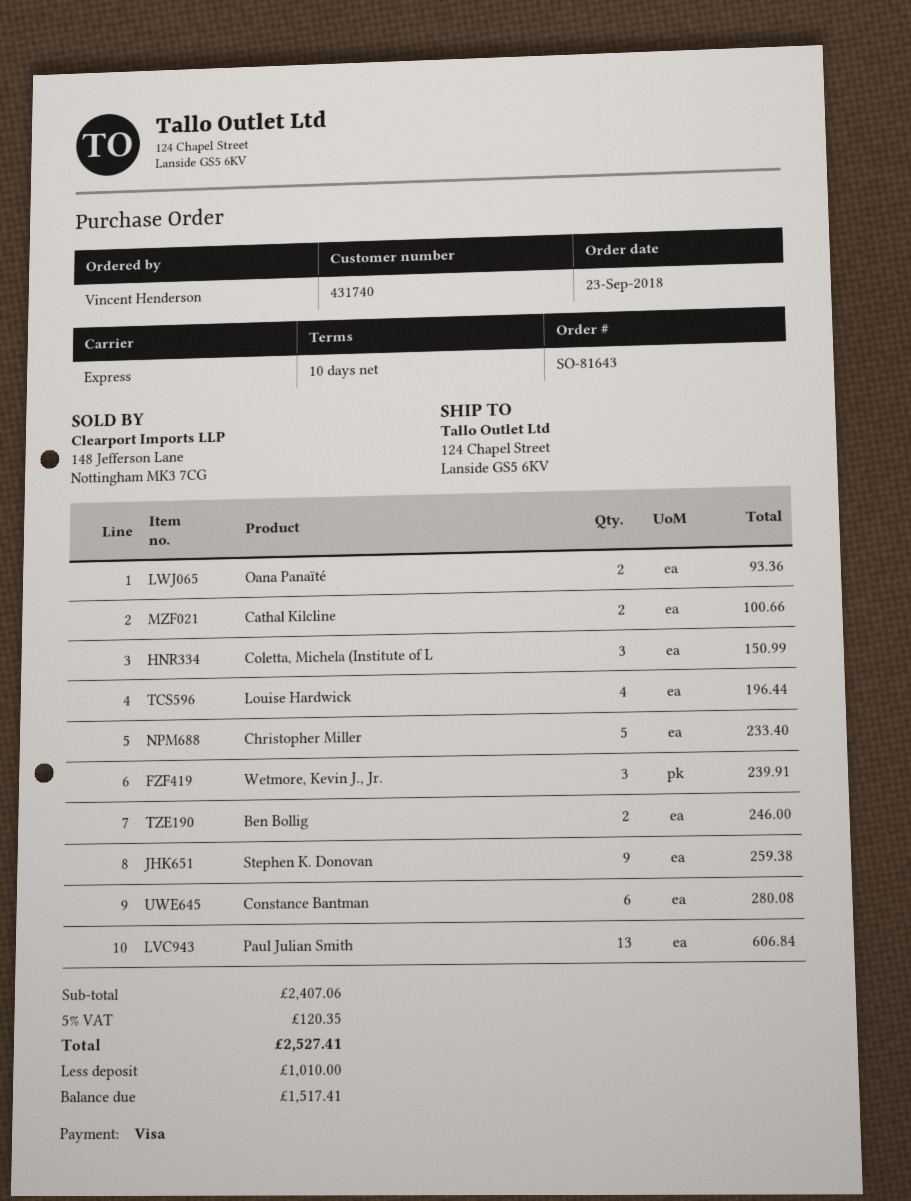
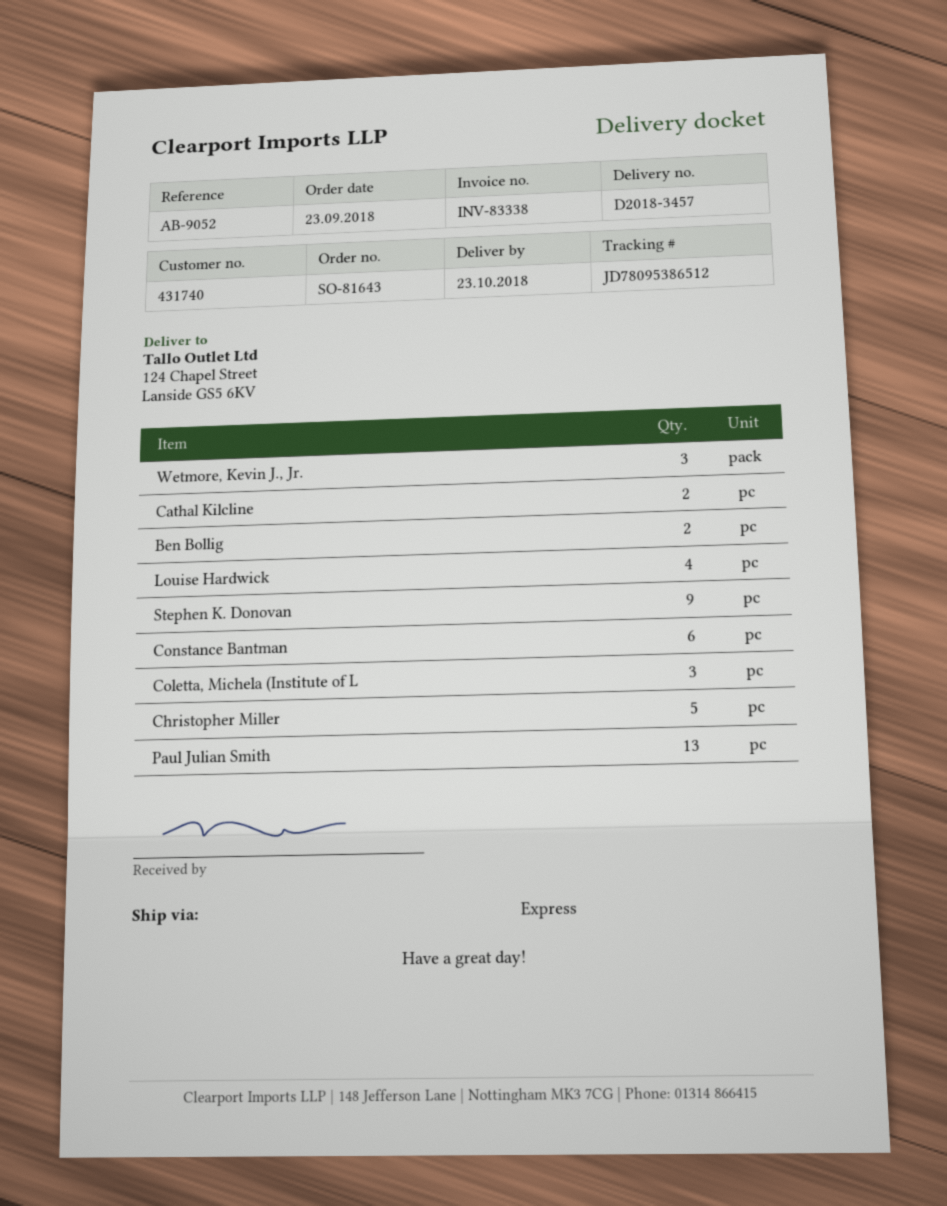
Oana Panaïté: 2 -> none

